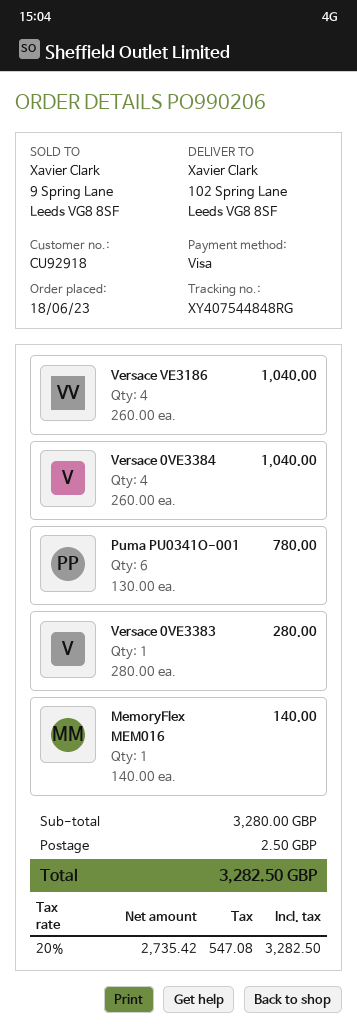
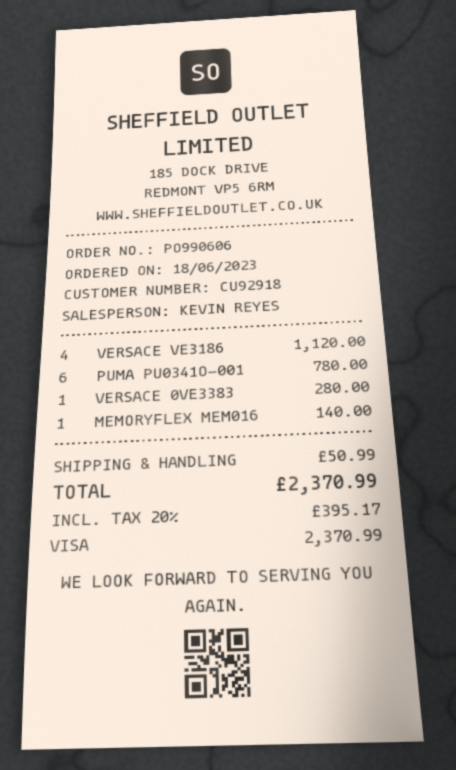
order number: PO990206 -> PO990606
Versace VE3186: 4 for 1040.00 -> 4 for 1120.00
Versace 0VE3384: 4 for 1040.00 -> none
shipping: 2.50 -> 50.99
tax: 20% = 547.08 -> 20% = 395.17
total: 3282.50 -> 2370.99

